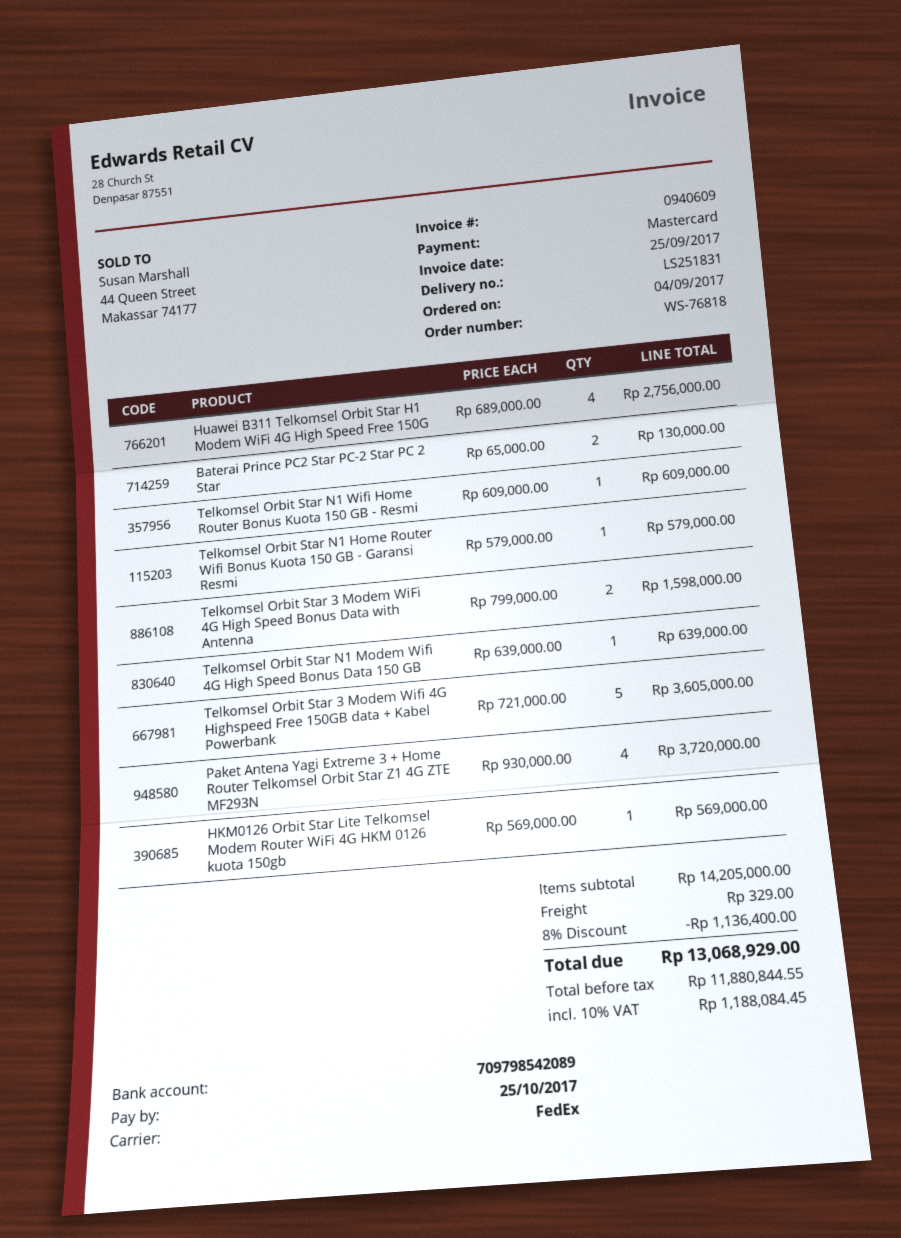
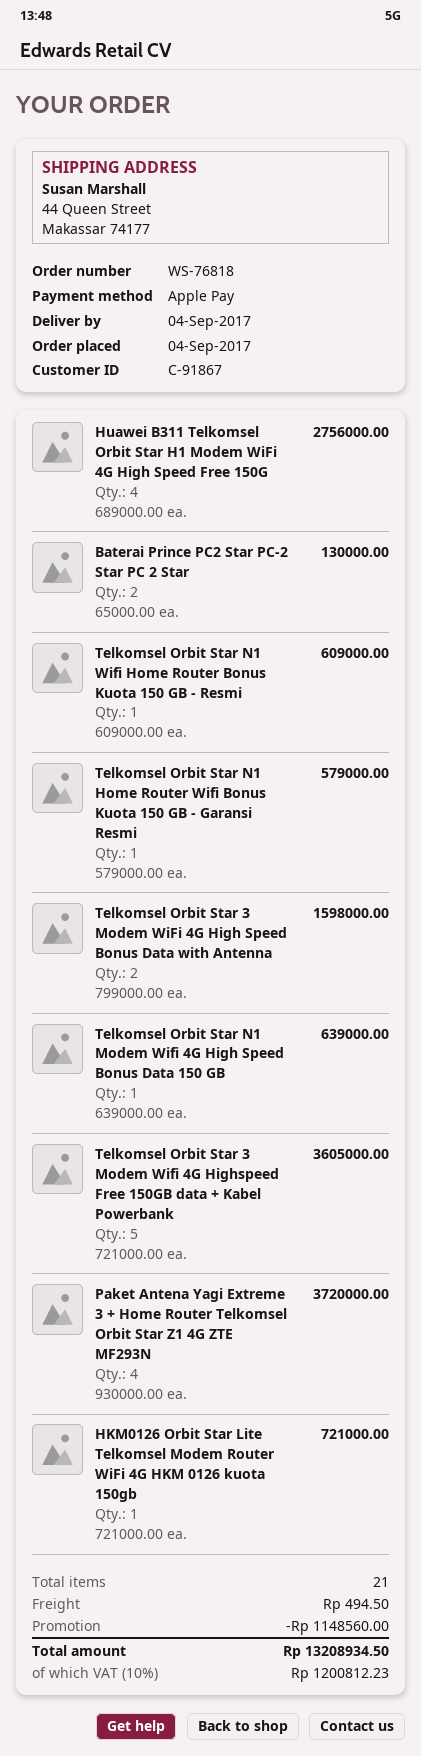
payment method: Mastercard -> Apple Pay
HKM0126 Orbit Star Lite Telkomsel Modem Router WiFi 4G HKM 0126 kuota 150gb: 1 x 569000.00 = 569000.00 -> 1 x 721000.00 = 721000.00
discount: 1136400.00 -> 1148560.00
shipping: 329.00 -> 494.50
tax: 10% = 1188084.45 -> 10% = 1200812.23
total: 13068929.00 -> 13208934.50

